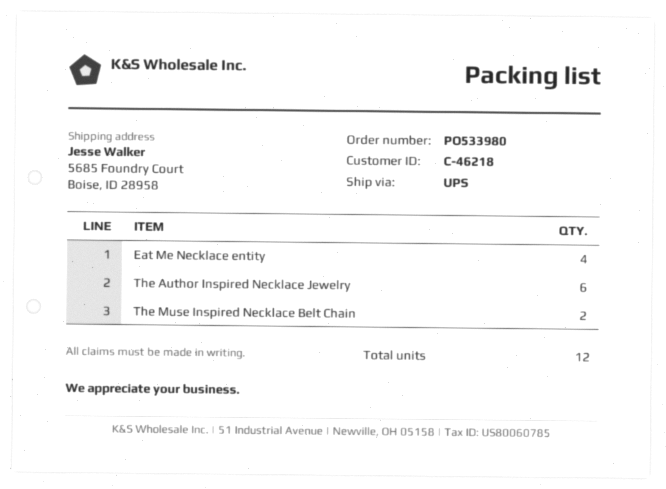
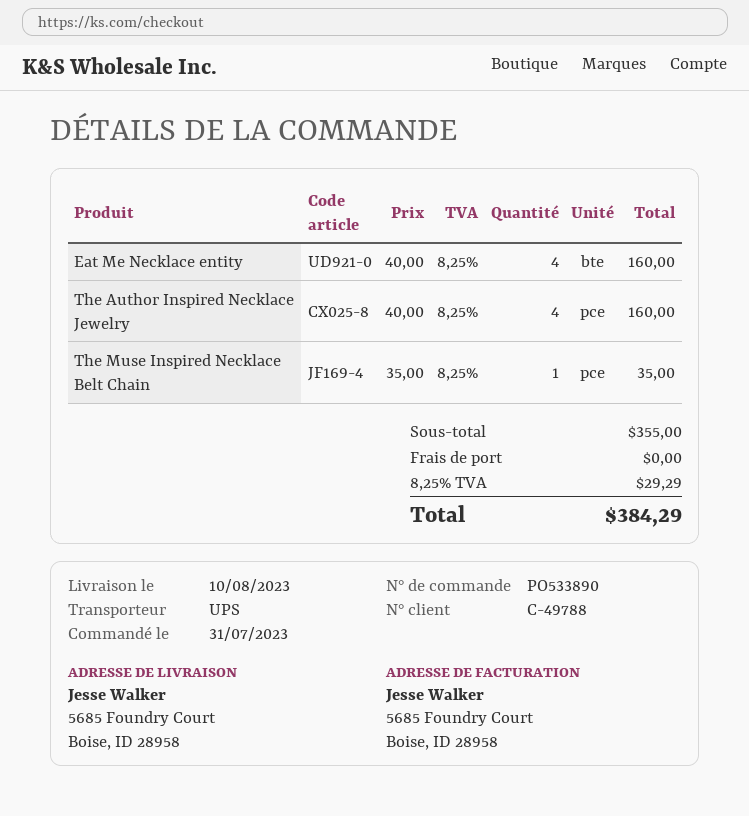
order number: PO533980 -> PO533890
customer number: C-46218 -> C-49788
The Author Inspired Necklace Jewelry: 6 -> 4
The Muse Inspired Necklace Belt Chain: 2 -> 1

